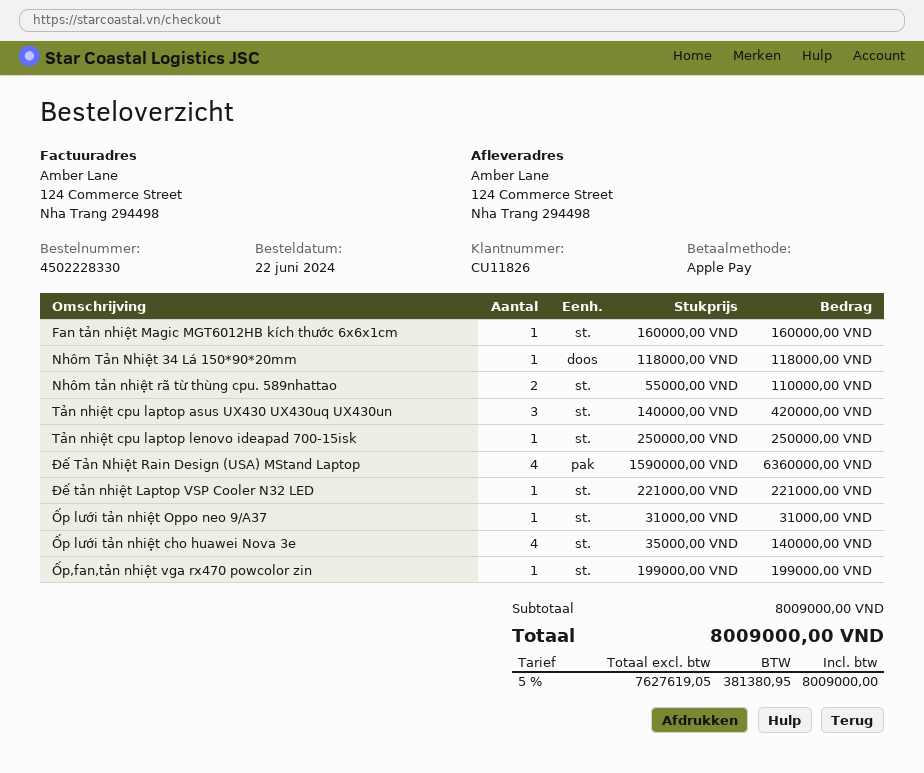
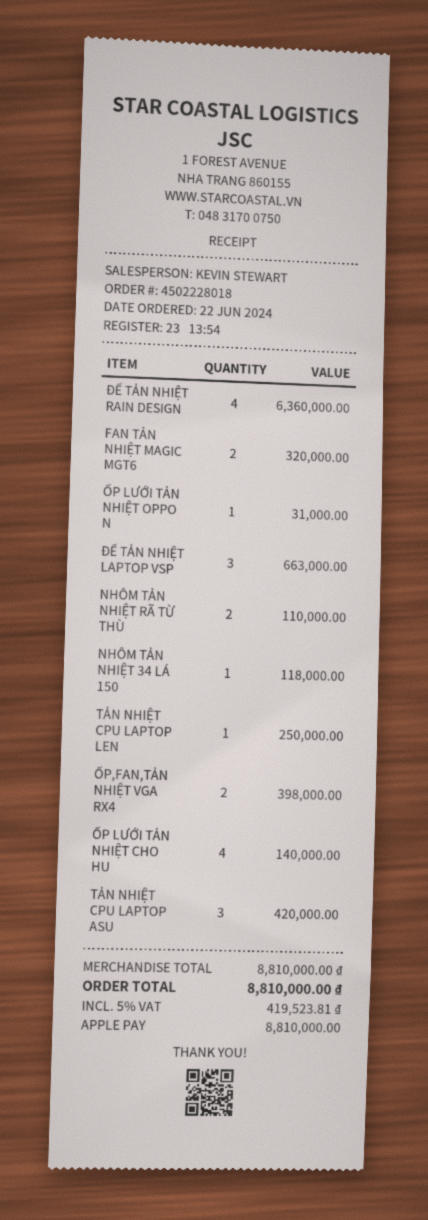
order number: 4502228330 -> 4502228018
Fan tản nhiệt Magic MGT6012HB kích thước 6x6x1cm: 1 for 160000.00 -> 2 for 320000.00
Đế tản nhiệt Laptop VSP Cooler N32 LED: 1 for 221000.00 -> 3 for 663000.00
Ốp,fan,tản nhiệt vga rx470 powcolor zin: 1 for 199000.00 -> 2 for 398000.00
subtotal: 8009000.00 -> 8810000.00
tax: 5% = 381380.95 -> 5% = 419523.81
total: 8009000.00 -> 8810000.00

